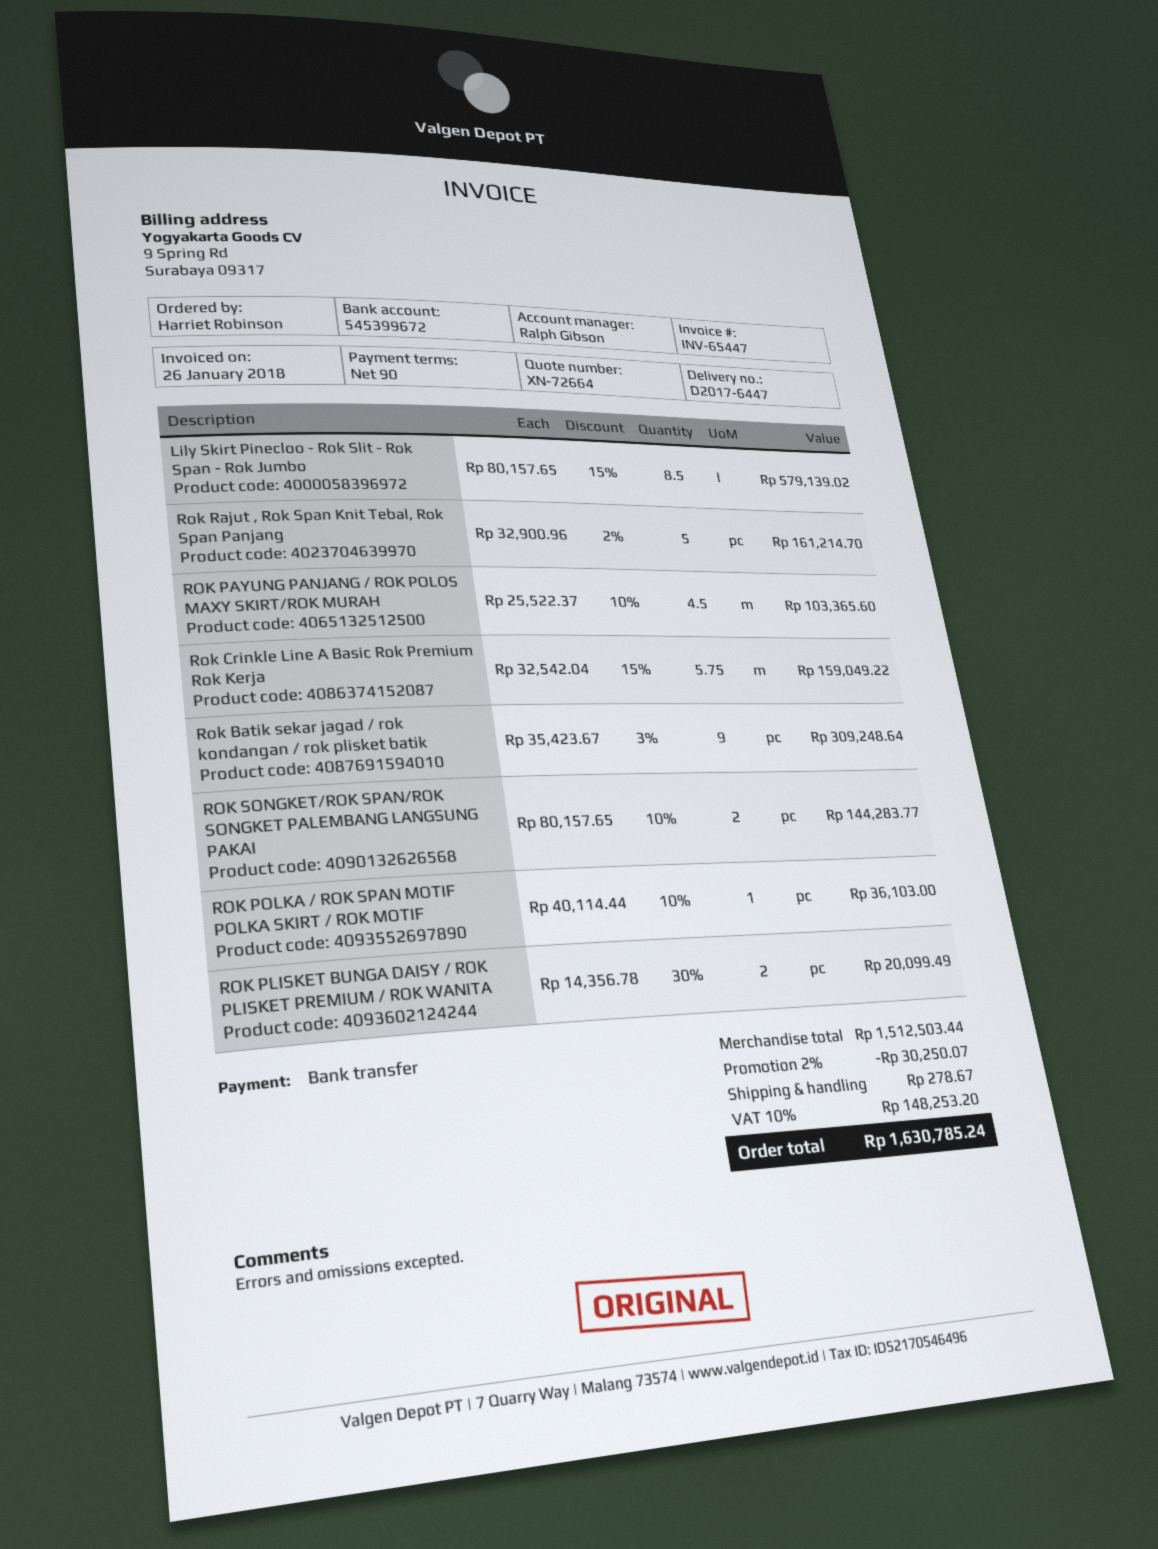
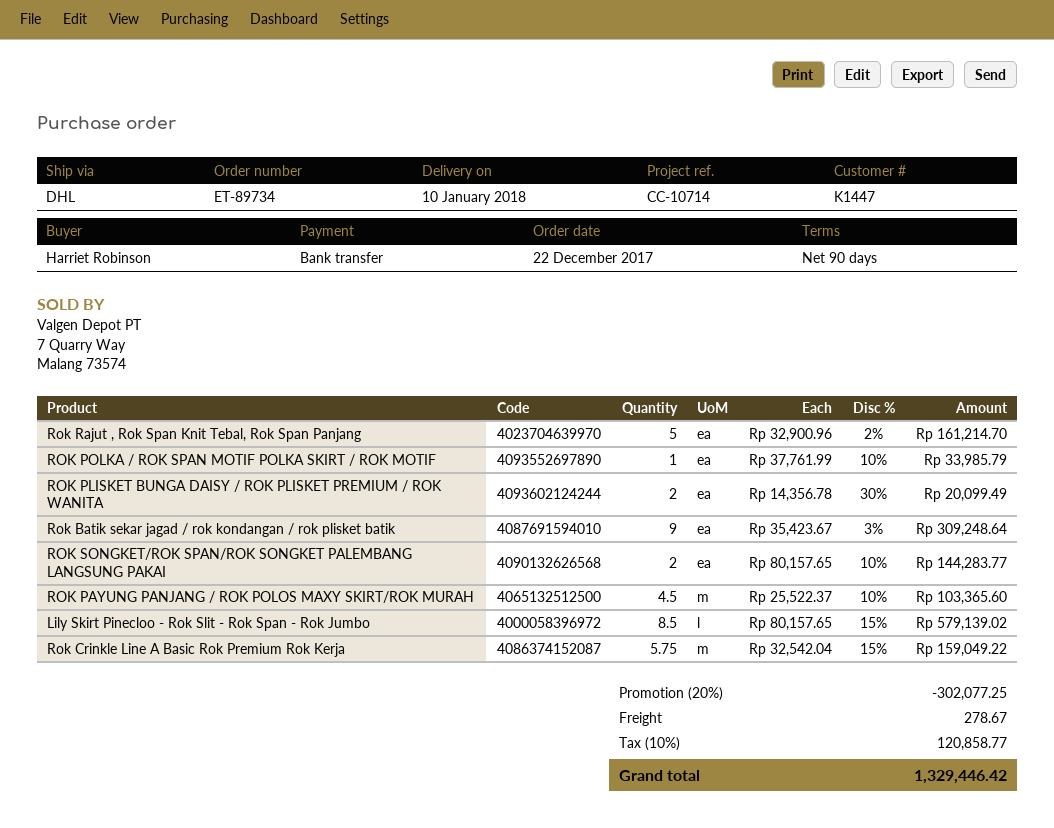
ROK POLKA / ROK SPAN MOTIF POLKA SKIRT / ROK MOTIF: 1 x 40114.44 - 10% = 36103.00 -> 1 x 37761.99 - 10% = 33985.79
discount: 2% = 30250.07 -> 20% = 302077.25
tax: 10% = 148253.20 -> 10% = 120858.77
total: 1630785.24 -> 1329446.42

